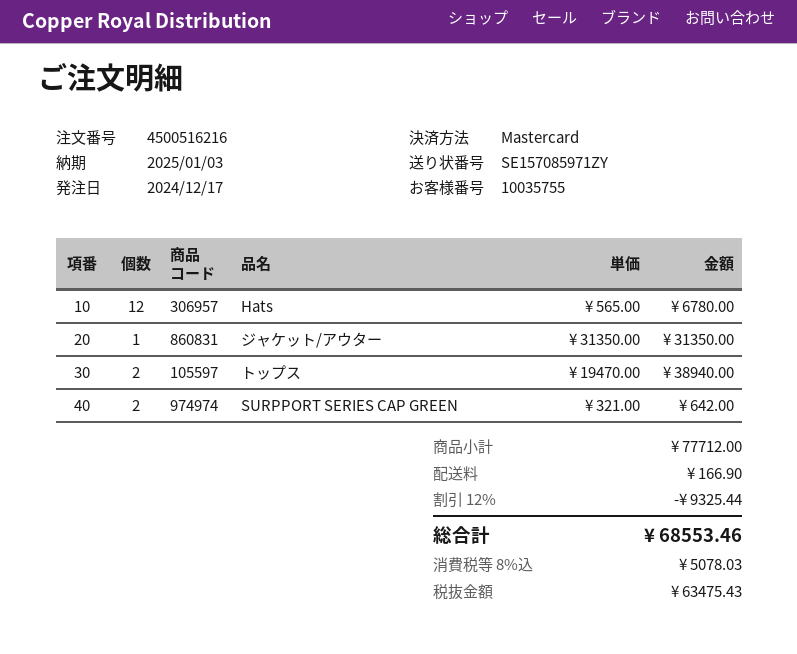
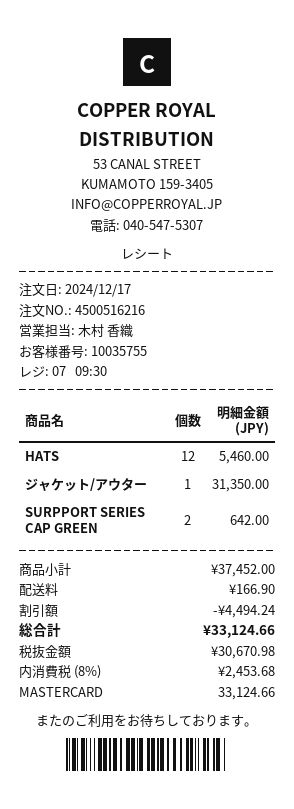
Hats: 12 for 6780.00 -> 12 for 5460.00
トップス: 2 for 38940.00 -> none
subtotal: 77712.00 -> 37452.00
discount: 9325.44 -> 4494.24
net: 63475.43 -> 30670.98
tax: 8% = 5078.03 -> 8% = 2453.68
total: 68553.46 -> 33124.66

